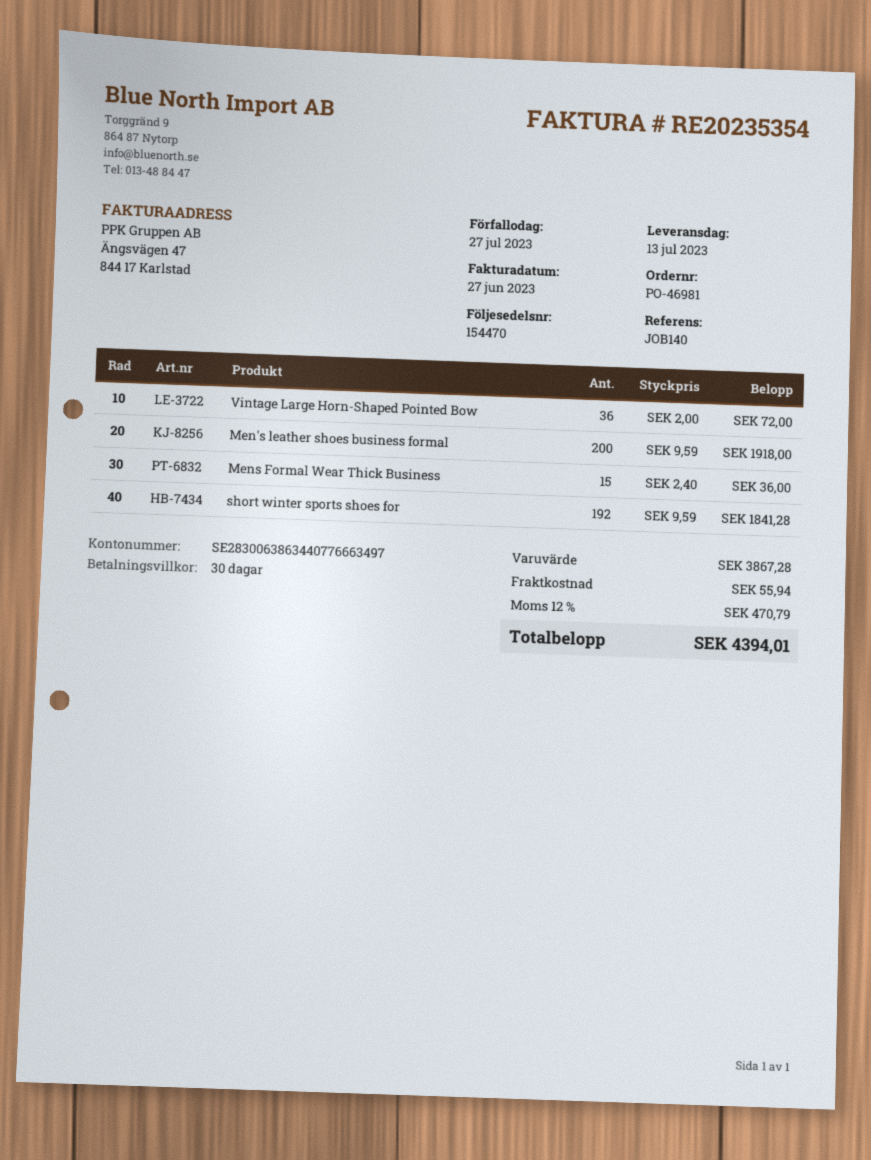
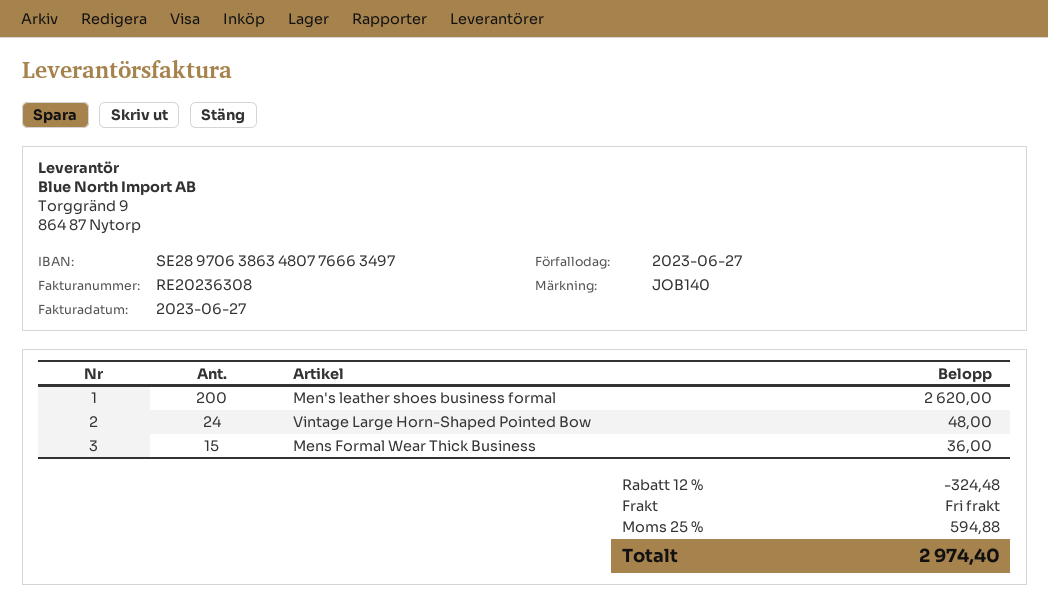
invoice number: RE20235354 -> RE20236308
due date: 2023-07-27 -> 2023-06-27
bank account: SE2830063863440776663497 -> SE2897063863480776663497
Vintage Large Horn-Shaped Pointed Bow: 36 for 72.00 -> 24 for 48.00
Men's leather shoes business formal: 200 for 1918.00 -> 200 for 2620.00
short winter sports shoes for: 192 for 1841.28 -> none
discount: none -> 12% = 324.48
shipping: 55.94 -> 0.00
tax: 12% = 470.79 -> 25% = 594.88
total: 4394.01 -> 2974.40

